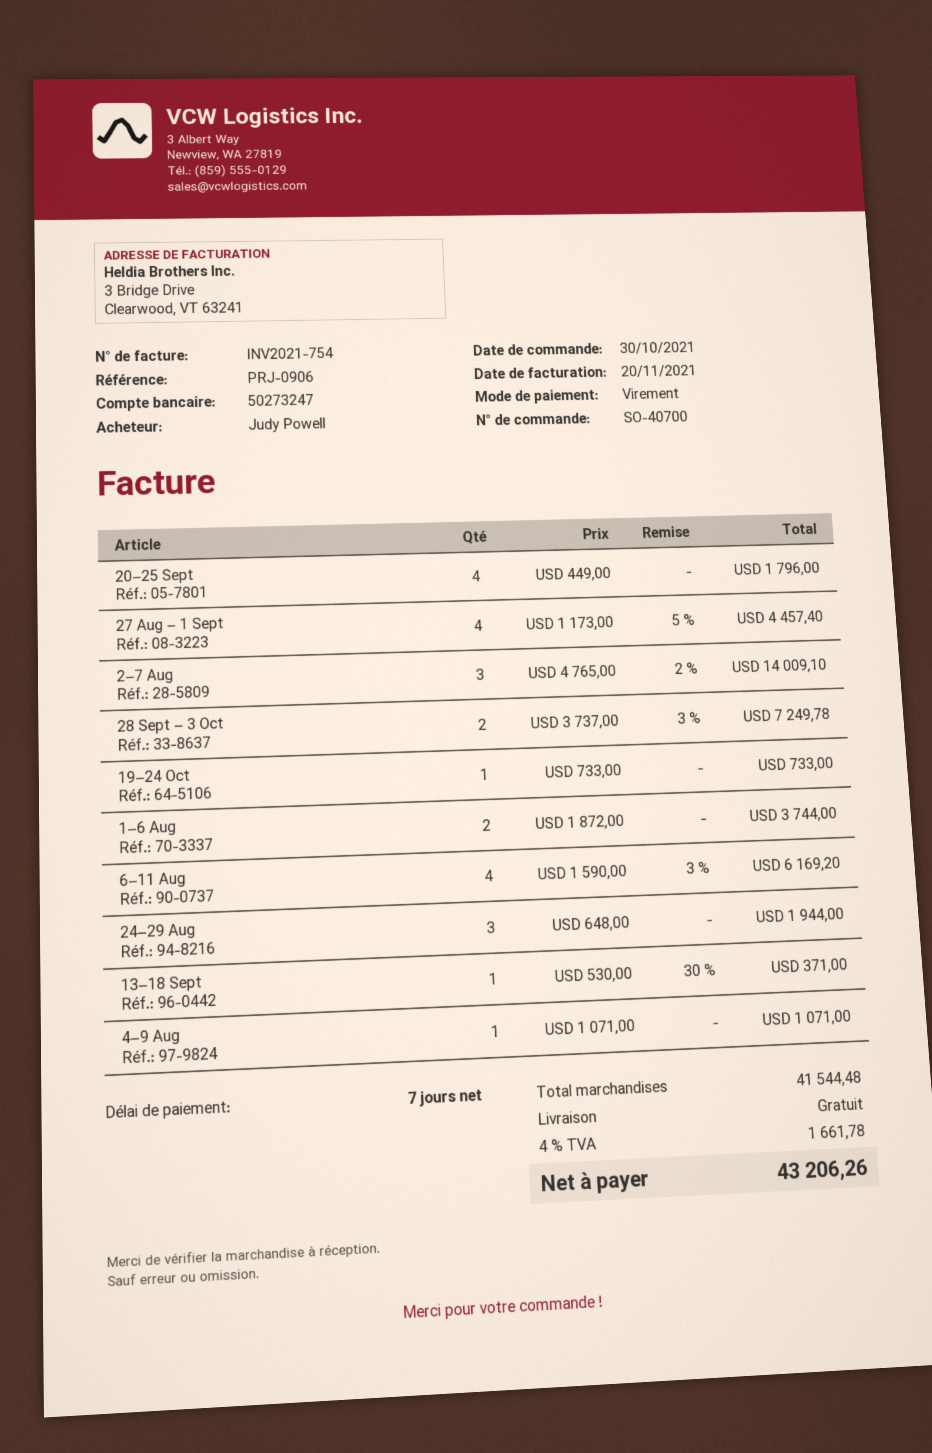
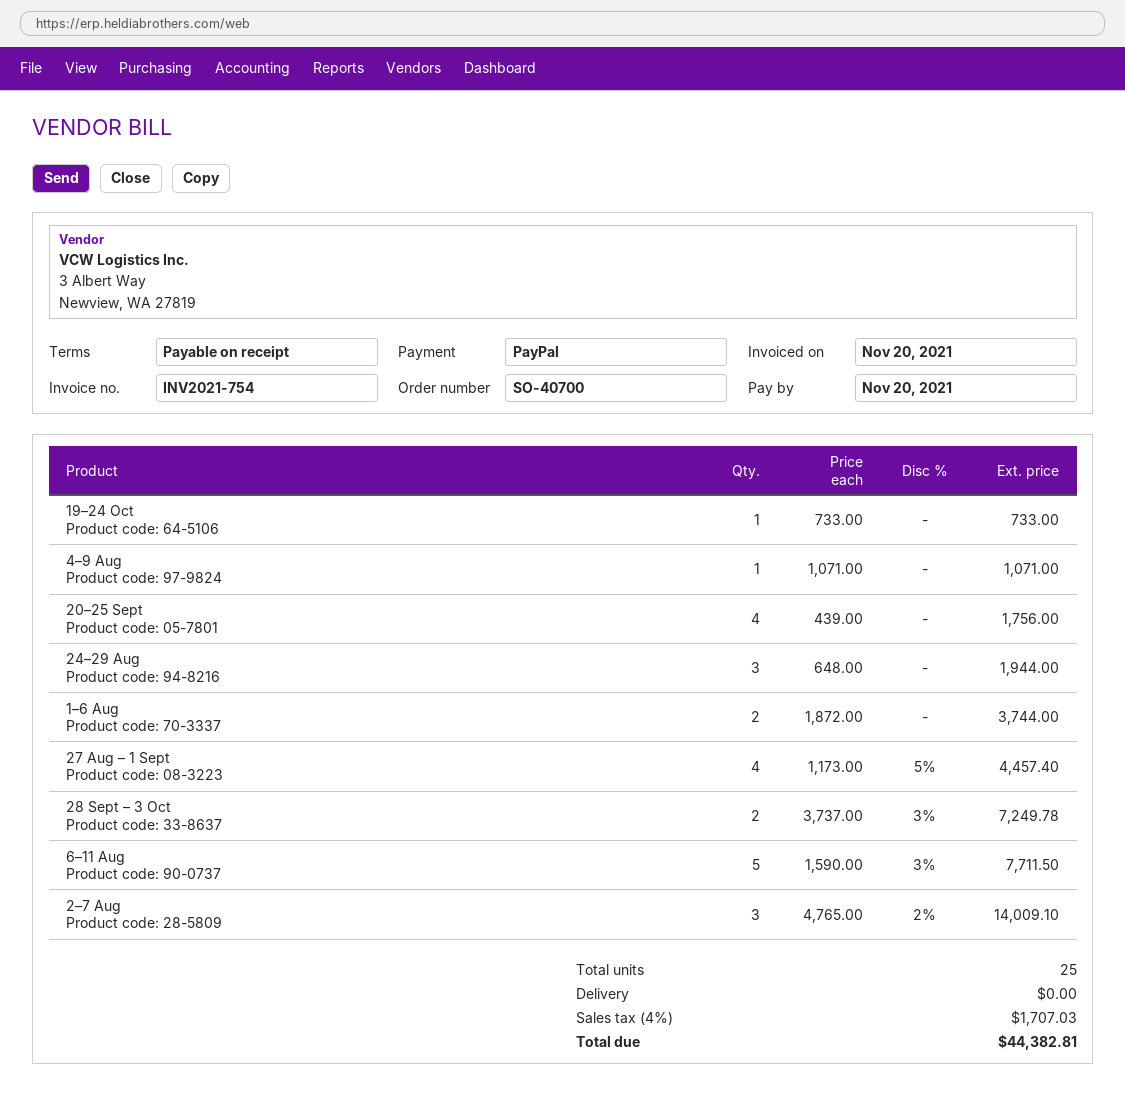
payment terms: 7 days -> on receipt
payment method: bank transfer -> PayPal
20–25 Sept: 4 x 449.00 = 1796.00 -> 4 x 439.00 = 1756.00
6–11 Aug: 4 x 1590.00 - 3% = 6169.20 -> 5 x 1590.00 - 3% = 7711.50
13–18 Sept: 1 x 530.00 - 30% = 371.00 -> none
tax: 4% = 1661.78 -> 4% = 1707.03
total: 43206.26 -> 44382.81

